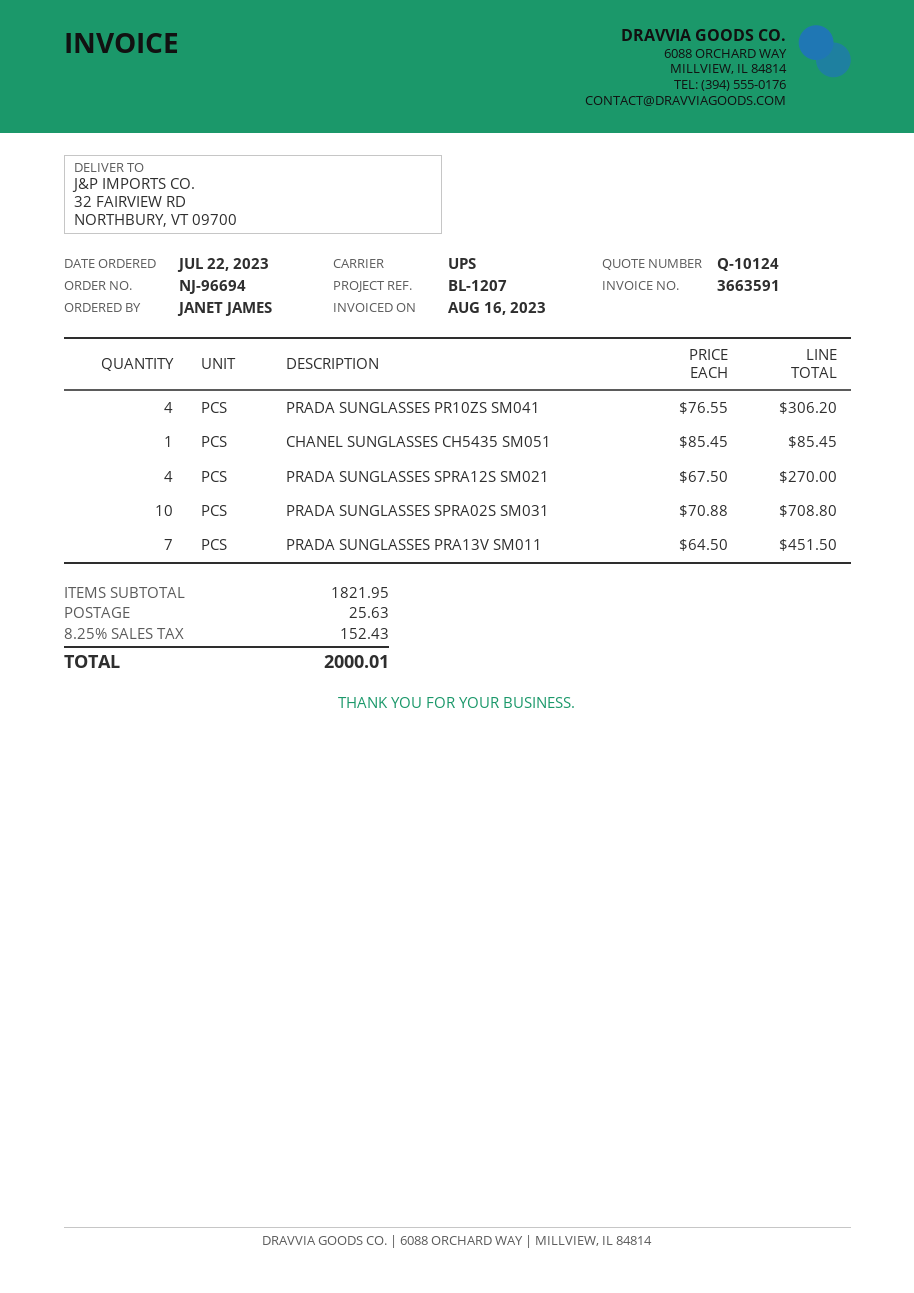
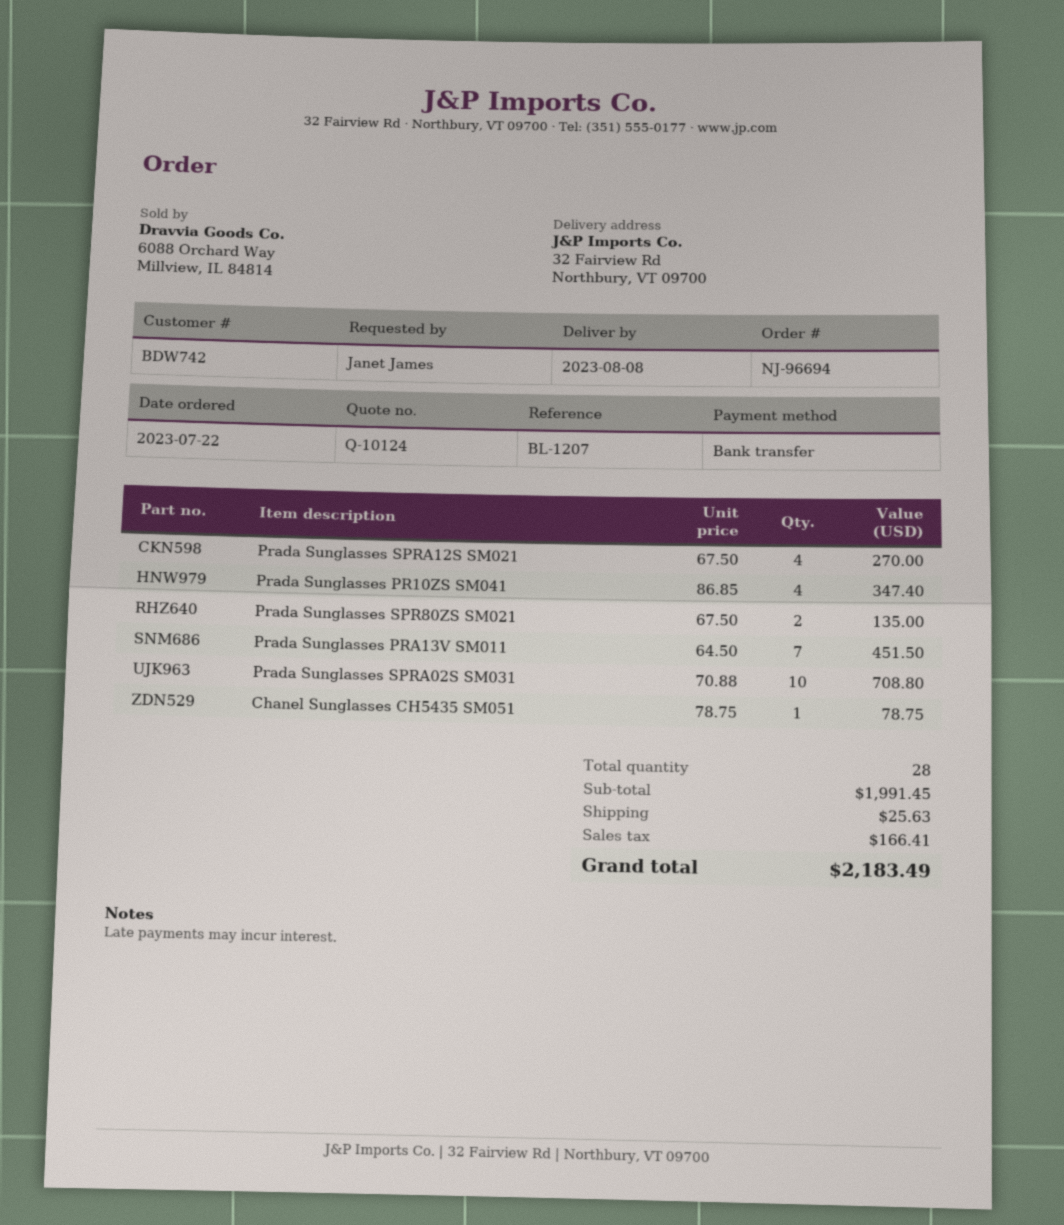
PRADA SUNGLASSES PR10ZS SM041: 4 x 76.55 = 306.20 -> 4 x 86.85 = 347.40
CHANEL SUNGLASSES CH5435 SM051: 1 x 85.45 = 85.45 -> 1 x 78.75 = 78.75
Prada Sunglasses SPR80ZS SM021: none -> 2 x 67.50 = 135.00
subtotal: 1821.95 -> 1991.45
tax: 152.43 -> 166.41
total: 2000.01 -> 2183.49

